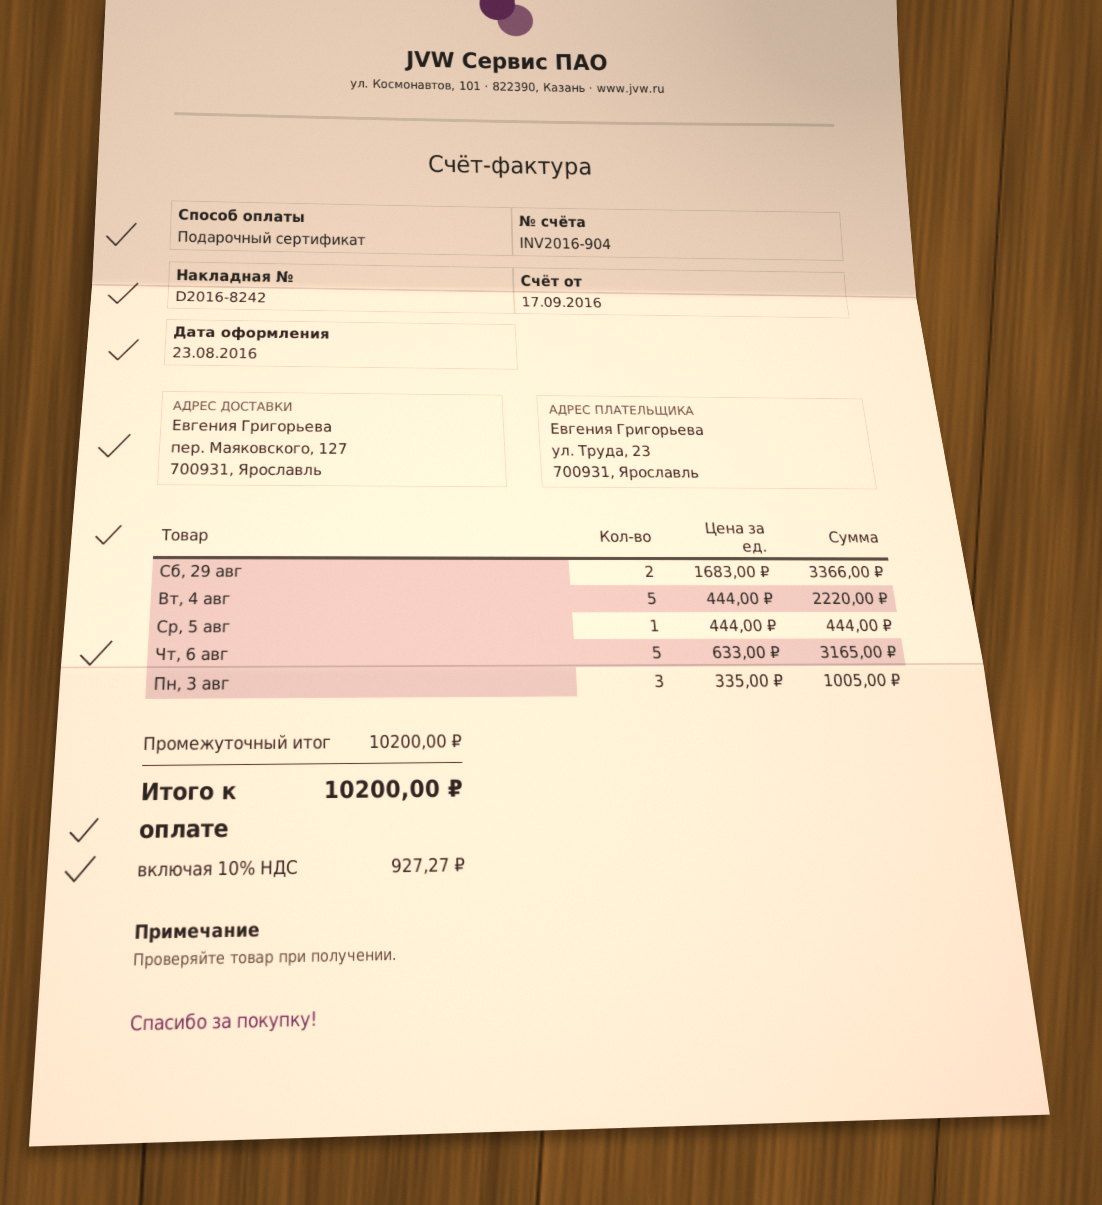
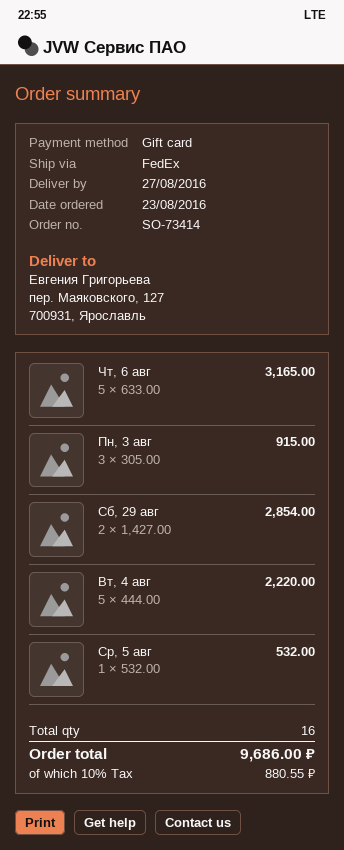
Сб, 29 авг: 2 x 1683.00 = 3366.00 -> 2 x 1427.00 = 2854.00
Ср, 5 авг: 1 x 444.00 = 444.00 -> 1 x 532.00 = 532.00
Пн, 3 авг: 3 x 335.00 = 1005.00 -> 3 x 305.00 = 915.00
tax: 10% = 927.27 -> 10% = 880.55
total: 10200.00 -> 9686.00

